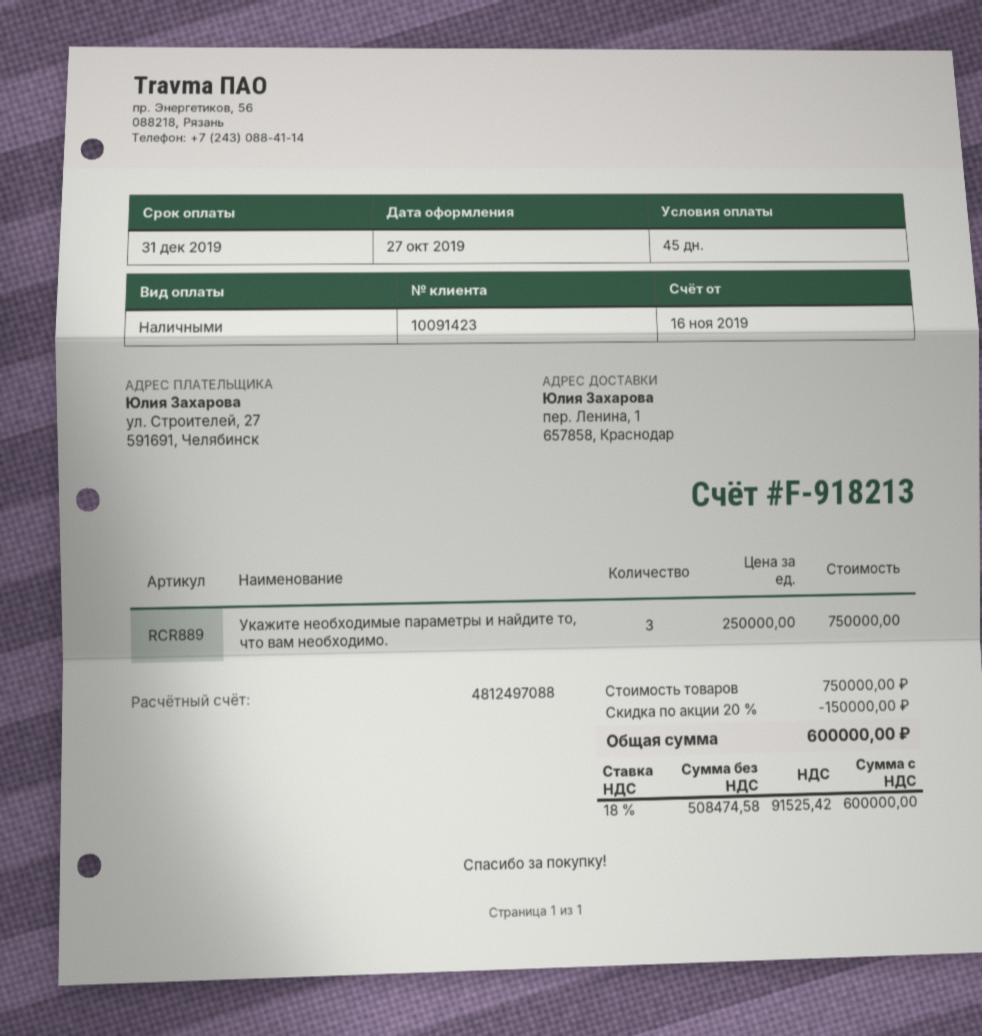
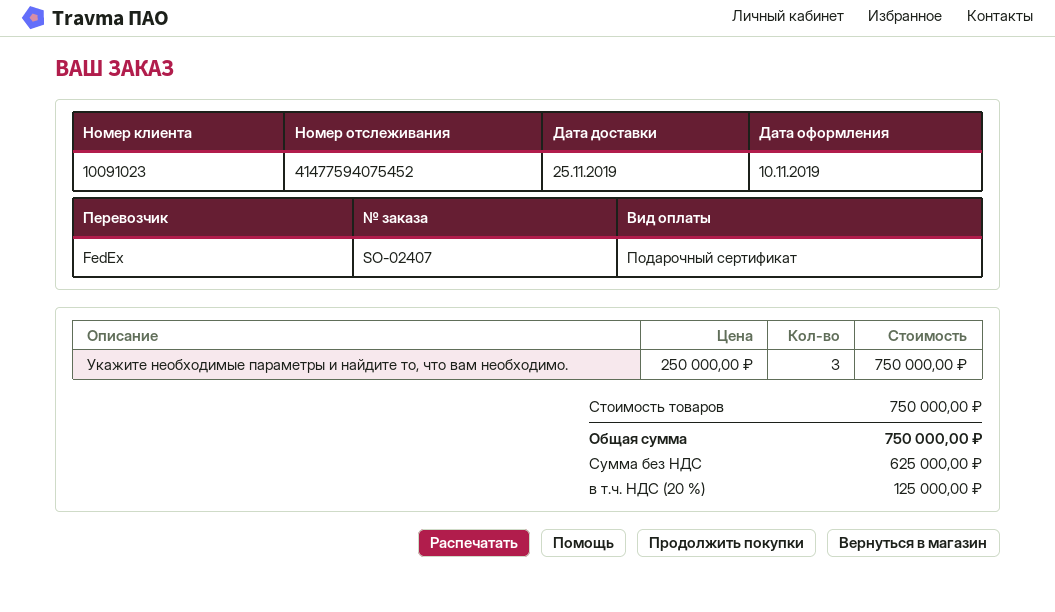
order date: 2019-10-27 -> 2019-11-10
customer number: 10091423 -> 10091023
payment method: cash -> gift card
discount: 20% = 150000.00 -> none
net: 508474.58 -> 625000.00
tax: 18% = 91525.42 -> 20% = 125000.00
total: 600000.00 -> 750000.00

